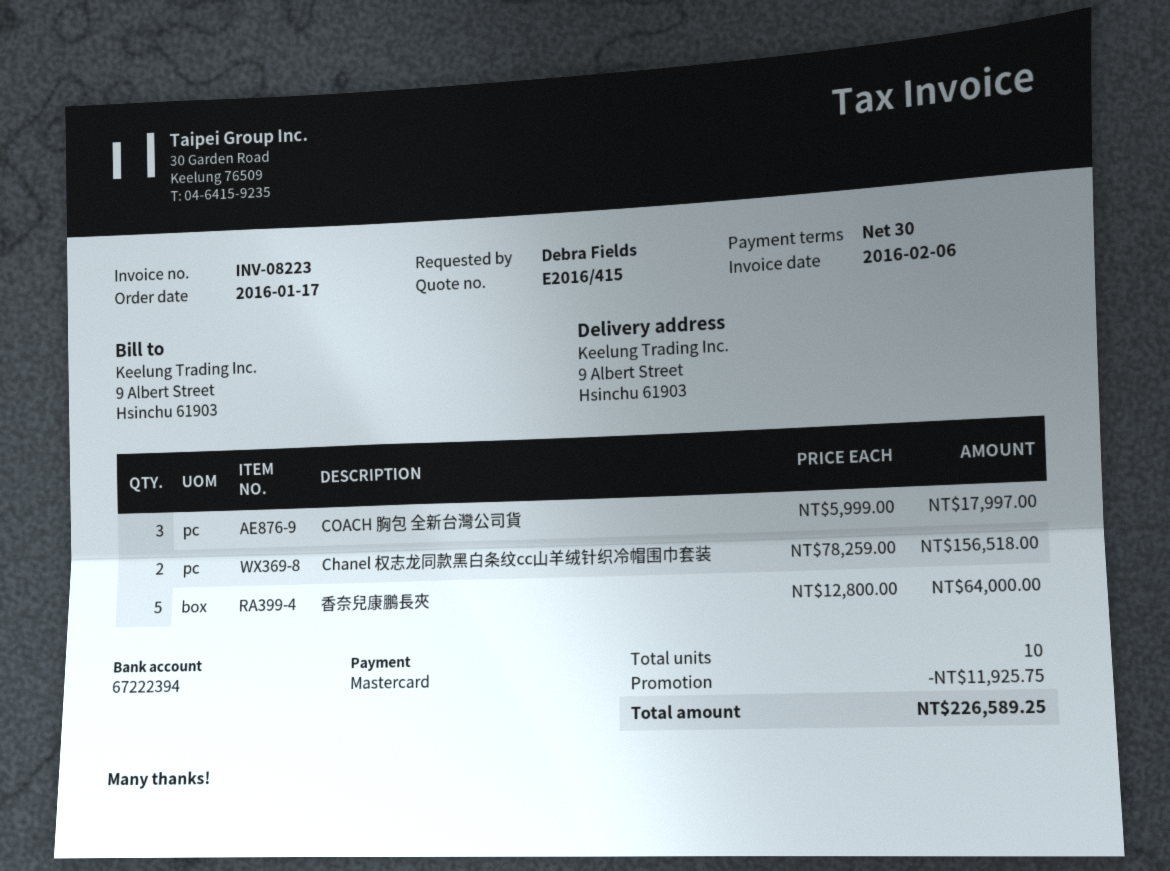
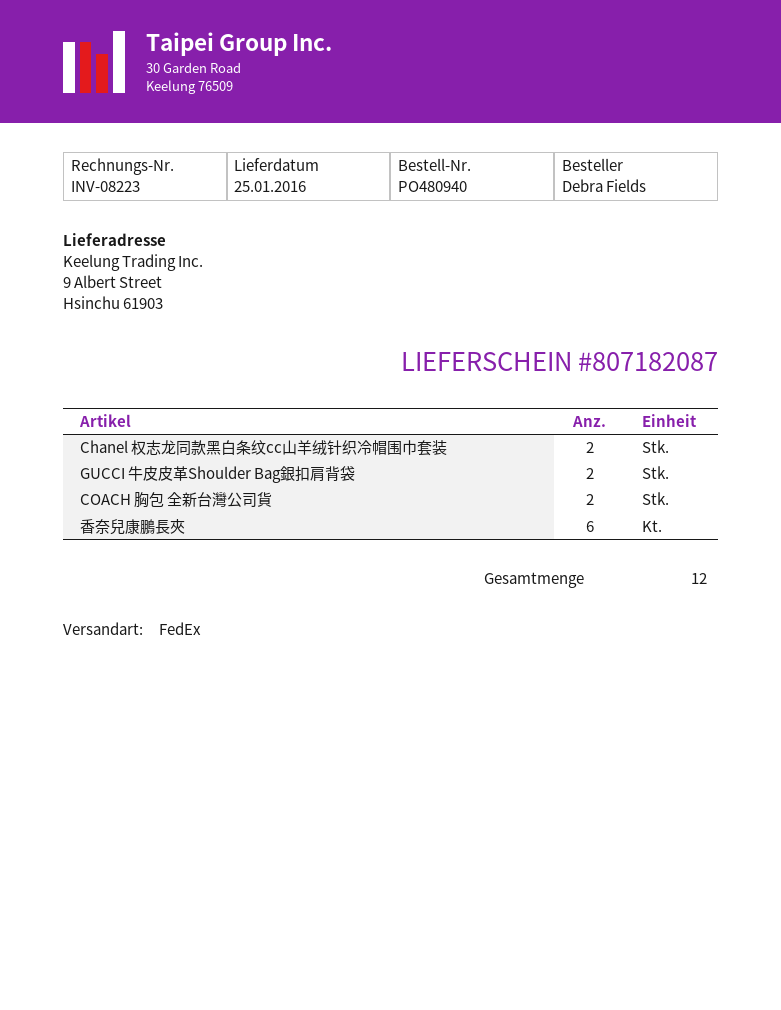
COACH 胸包 全新台灣公司貨: 3 -> 2
香奈兒康鵬長夾: 5 -> 6
GUCCI 牛皮皮革Shoulder Bag銀扣肩背袋: none -> 2
total quantity: 10 -> 12

